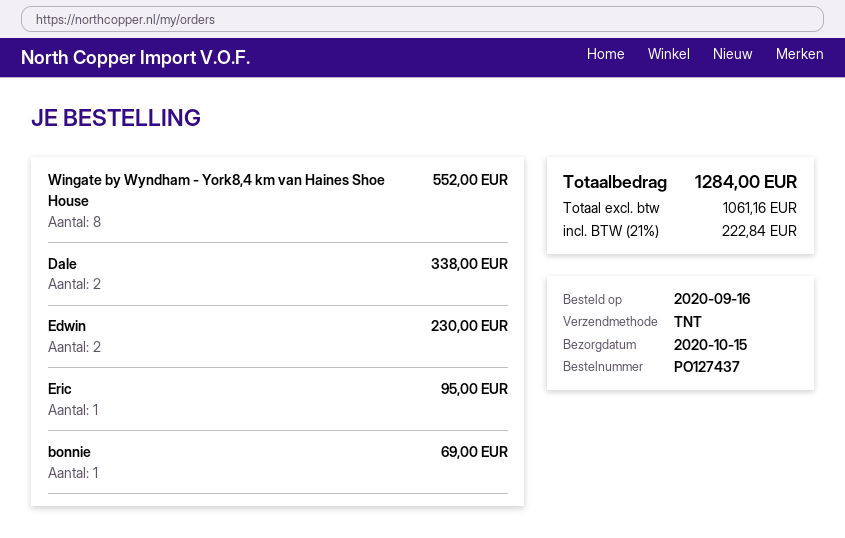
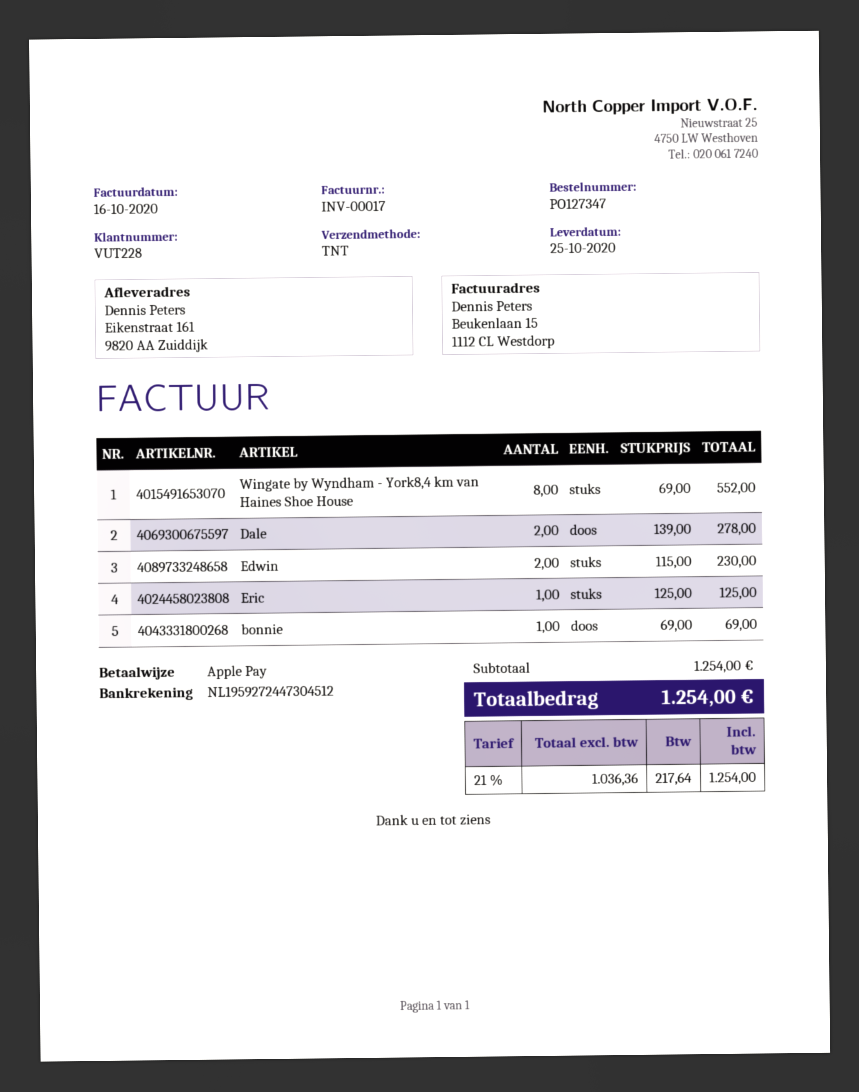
order number: PO127437 -> PO127347
delivery date: 2020-10-15 -> 2020-10-25
Dale: 2 for 338.00 -> 2 for 278.00
Eric: 1 for 95.00 -> 1 for 125.00
net: 1061.16 -> 1036.36
tax: 21% = 222.84 -> 21% = 217.64
total: 1284.00 -> 1254.00

